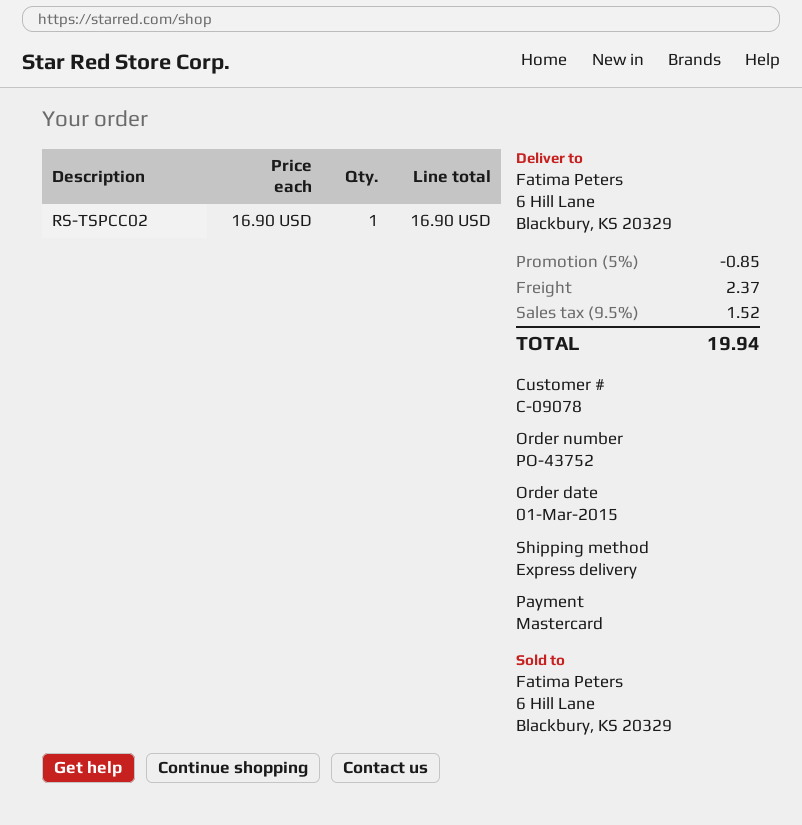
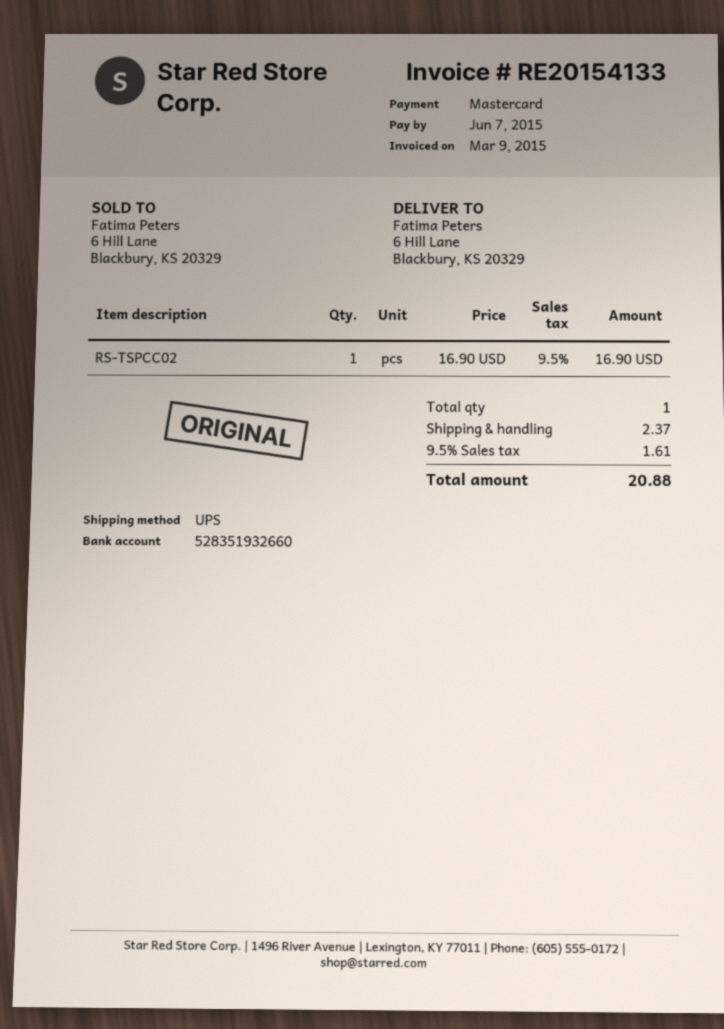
shipping method: express -> UPS
discount: 5% = 0.85 -> none
tax: 9.5% = 1.52 -> 9.5% = 1.61
total: 19.94 -> 20.88

